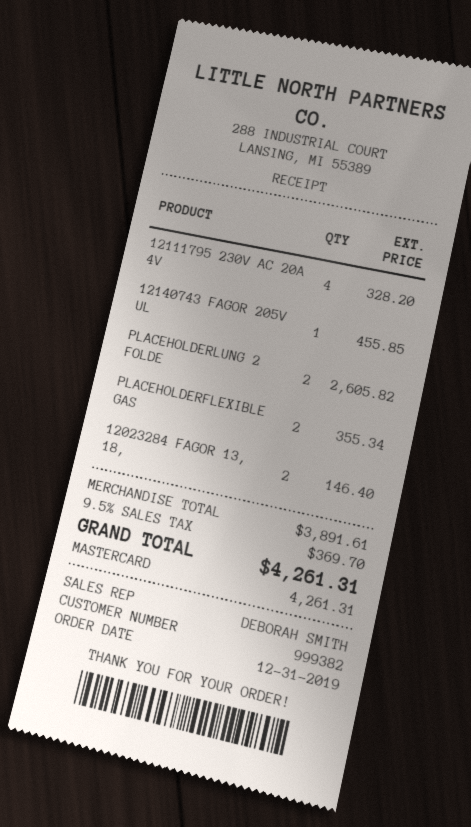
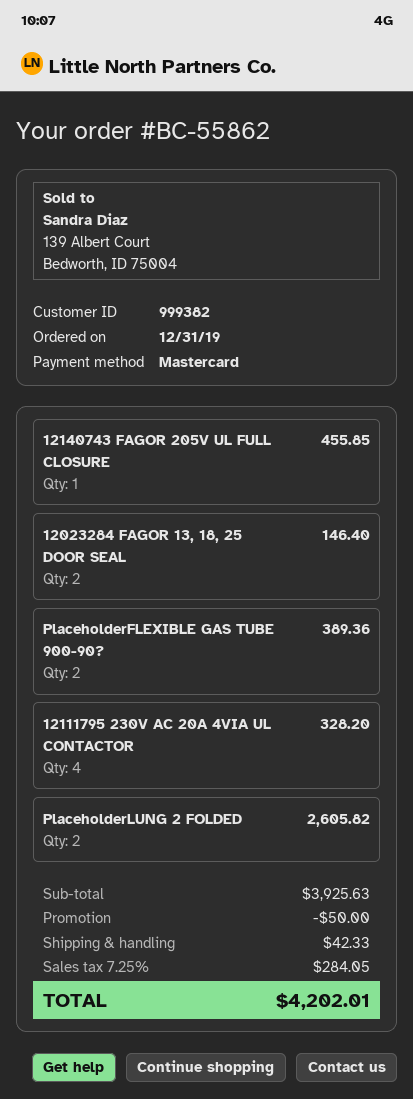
PLACEHOLDERFLEXIBLE GAS: 2 for 355.34 -> 2 for 389.36
subtotal: 3891.61 -> 3925.63
discount: none -> 50.00
shipping: none -> 42.33
tax: 9.5% = 369.70 -> 7.25% = 284.05
total: 4261.31 -> 4202.01

